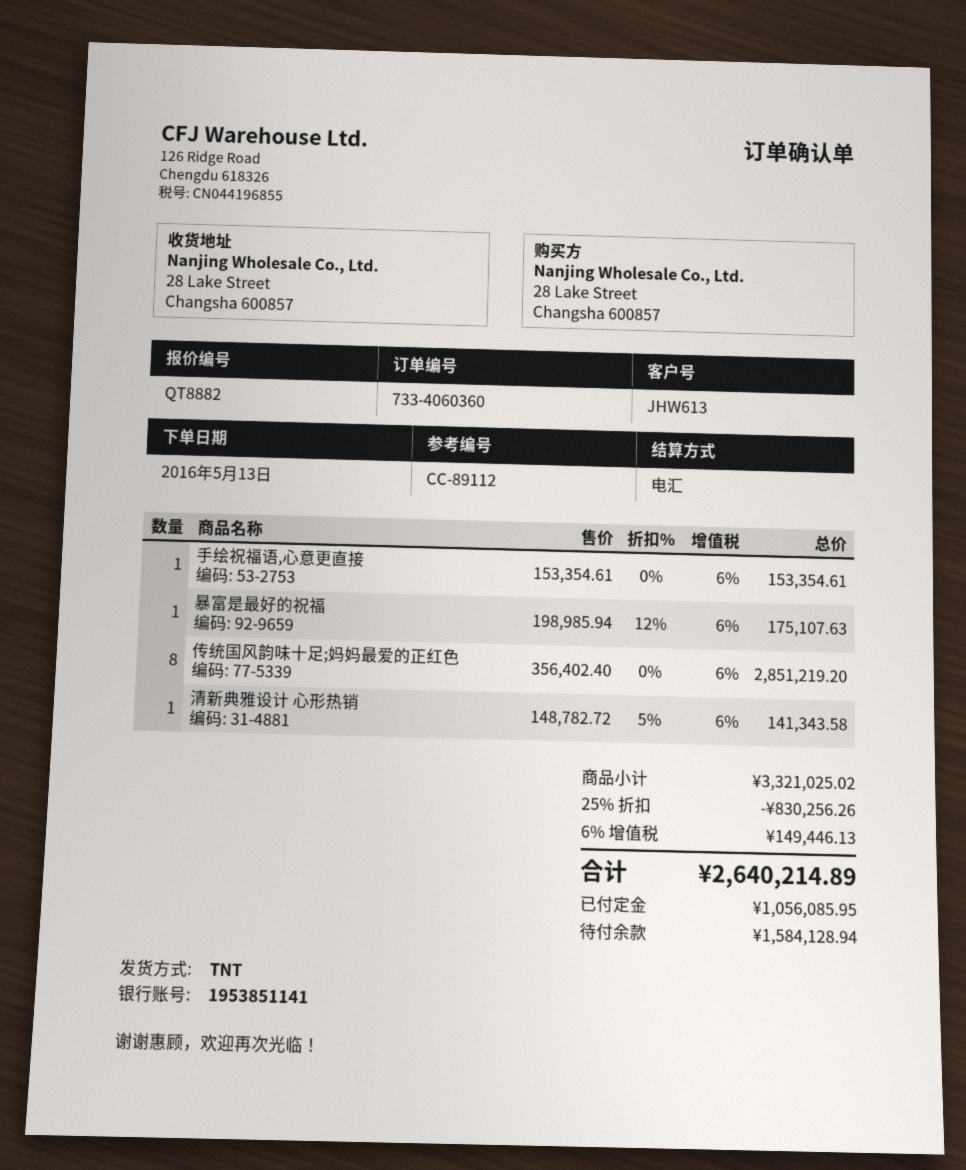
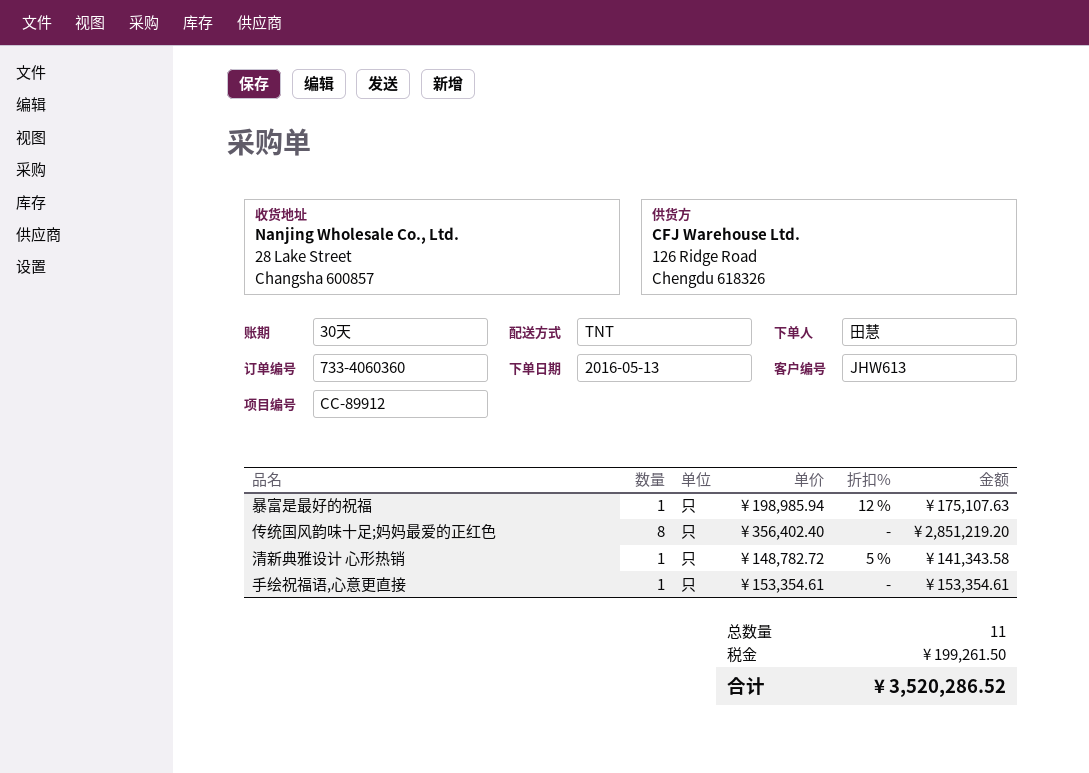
reference: CC-89112 -> CC-89912
discount: 25% = 830256.26 -> none
tax: 149446.13 -> 199261.50
total: 2640214.89 -> 3520286.52

